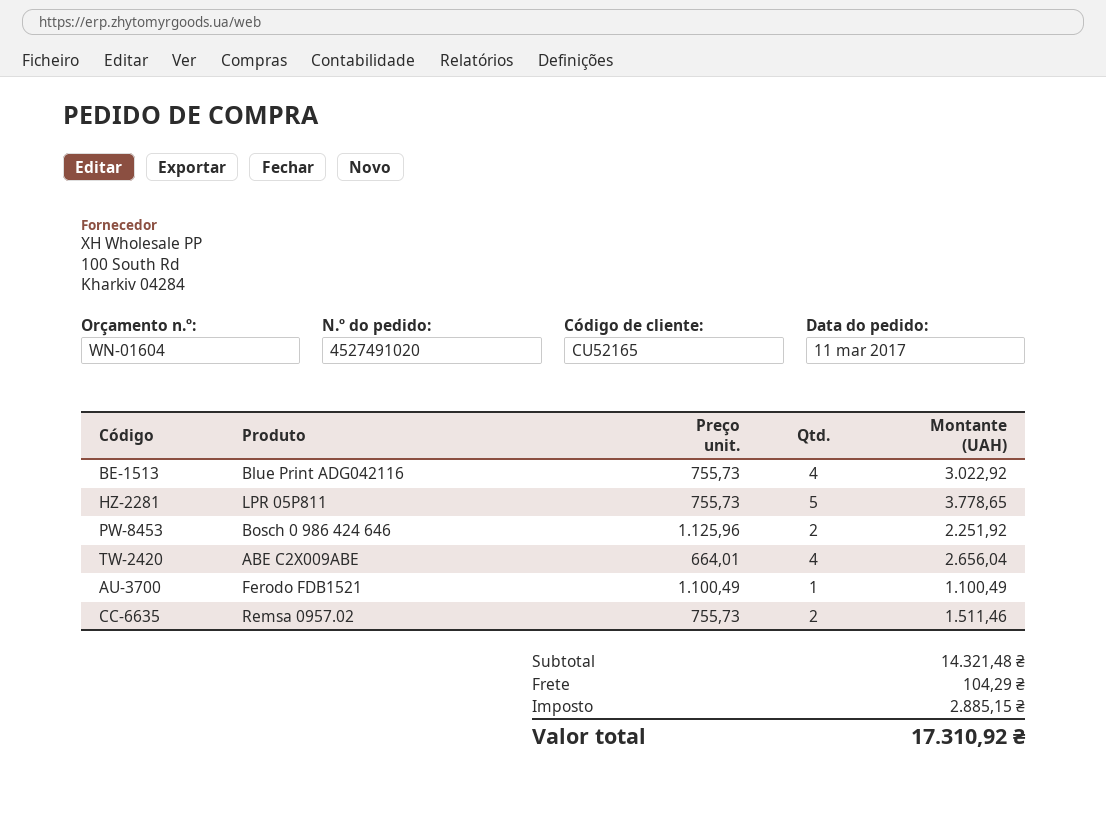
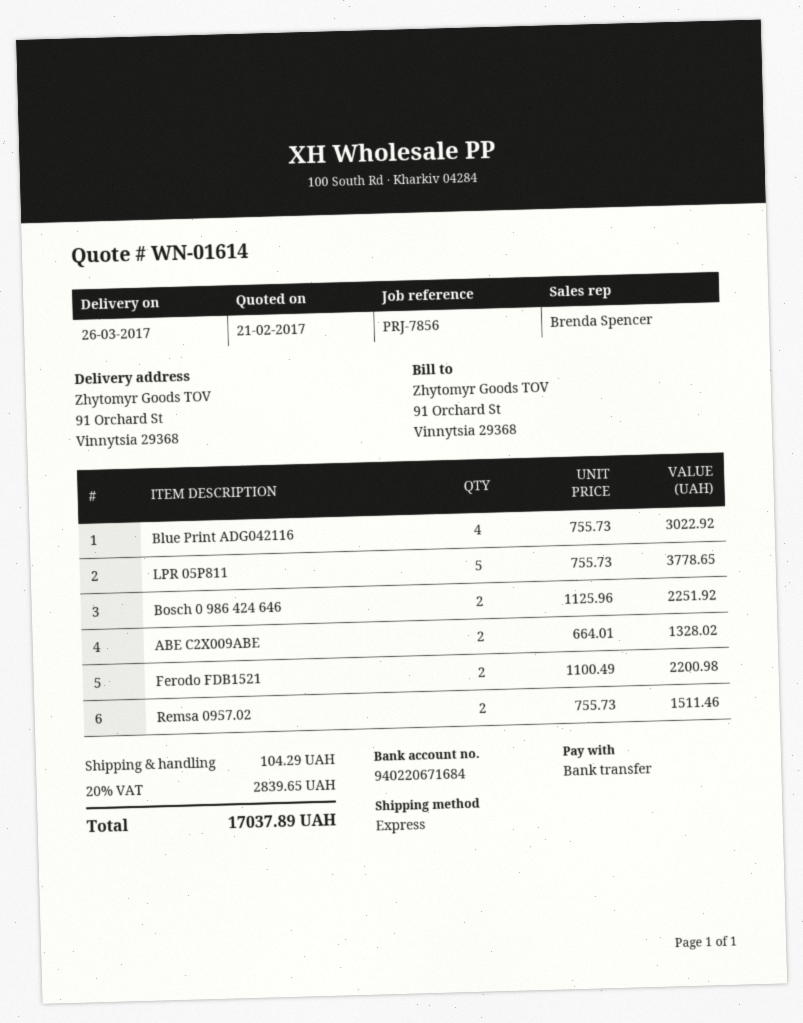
quote number: WN-01604 -> WN-01614
ABE C2X009ABE: 4 x 664.01 = 2656.04 -> 2 x 664.01 = 1328.02
Ferodo FDB1521: 1 x 1100.49 = 1100.49 -> 2 x 1100.49 = 2200.98
tax: 2885.15 -> 2839.65
total: 17310.92 -> 17037.89

